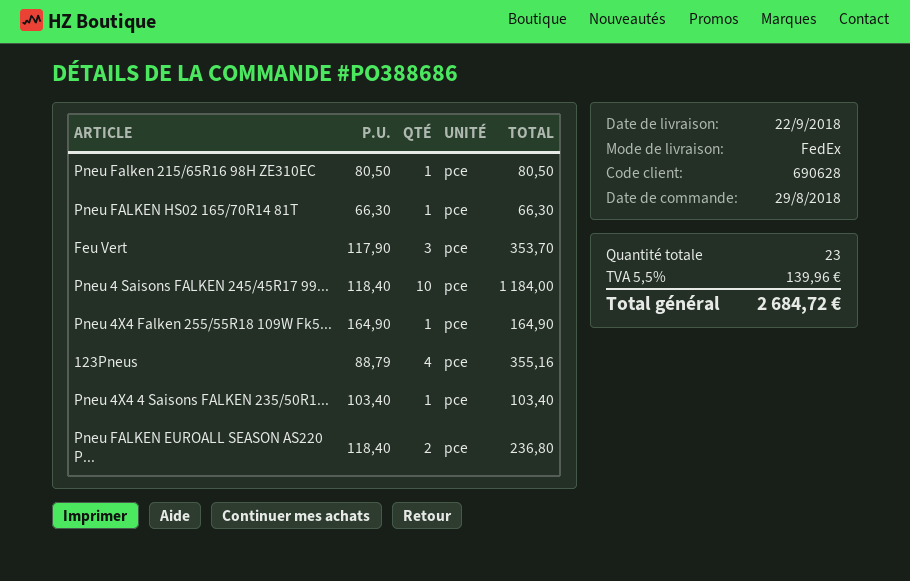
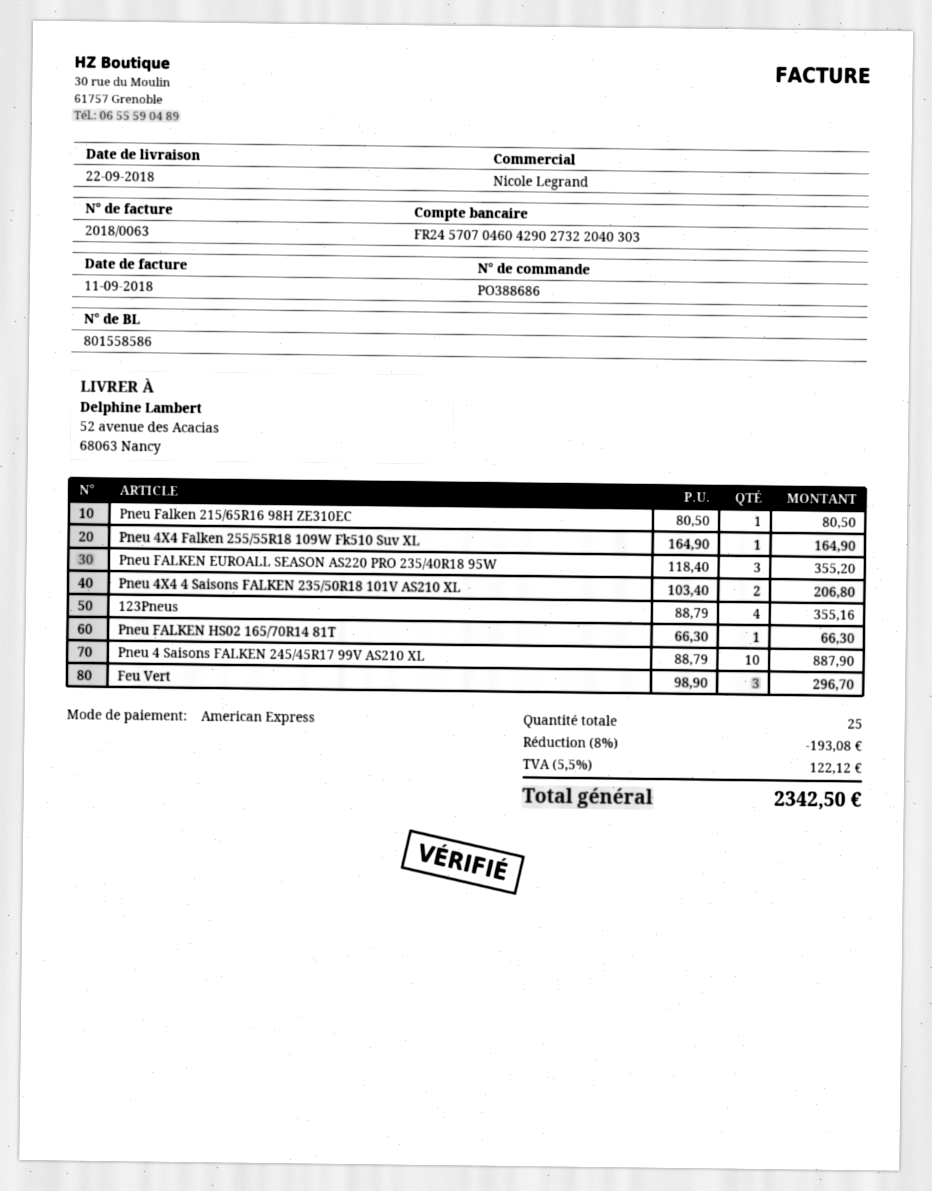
Feu Vert: 3 x 117.90 = 353.70 -> 3 x 98.90 = 296.70
Pneu 4 Saisons FALKEN 245/45R17 99...: 10 x 118.40 = 1184.00 -> 10 x 88.79 = 887.90
Pneu 4X4 4 Saisons FALKEN 235/50R1...: 1 x 103.40 = 103.40 -> 2 x 103.40 = 206.80
Pneu FALKEN EUROALL SEASON AS220 P...: 2 x 118.40 = 236.80 -> 3 x 118.40 = 355.20
total quantity: 23 -> 25
discount: none -> 8% = 193.08
tax: 5.5% = 139.96 -> 5.5% = 122.12
total: 2684.72 -> 2342.50

